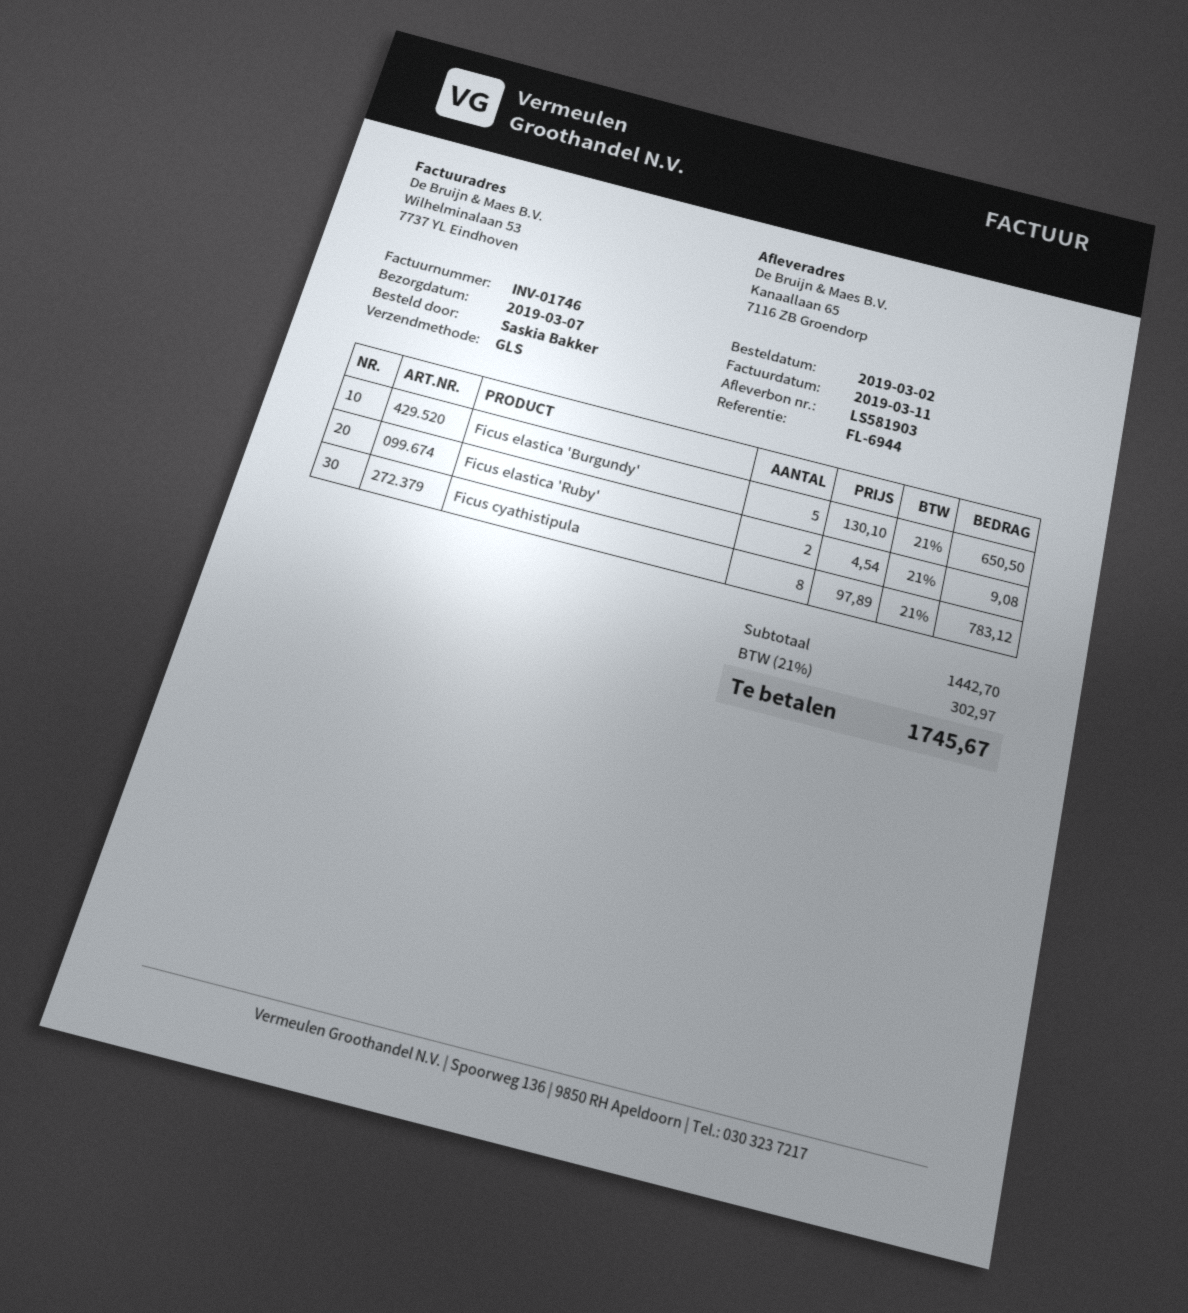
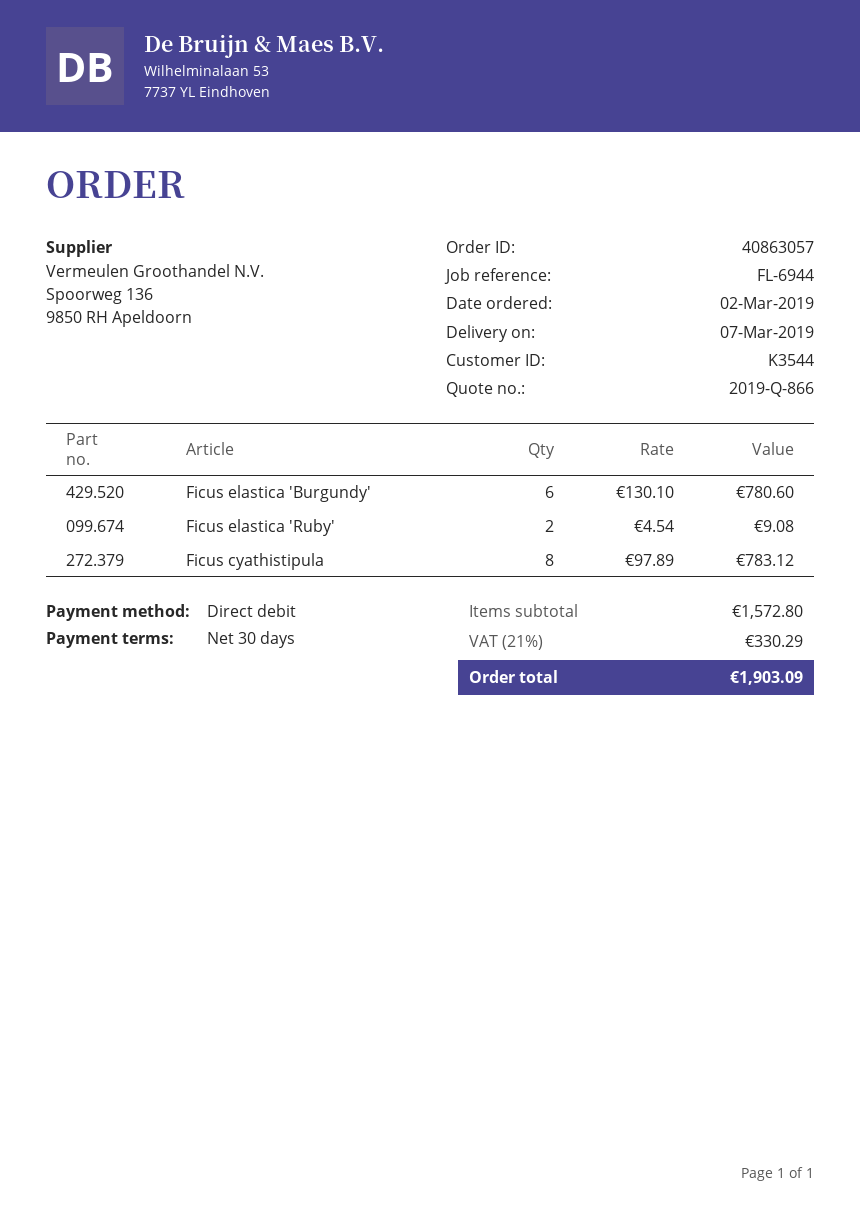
Ficus elastica 'Burgundy': 5 x 130.10 = 650.50 -> 6 x 130.10 = 780.60
subtotal: 1442.70 -> 1572.80
tax: 21% = 302.97 -> 21% = 330.29
total: 1745.67 -> 1903.09

